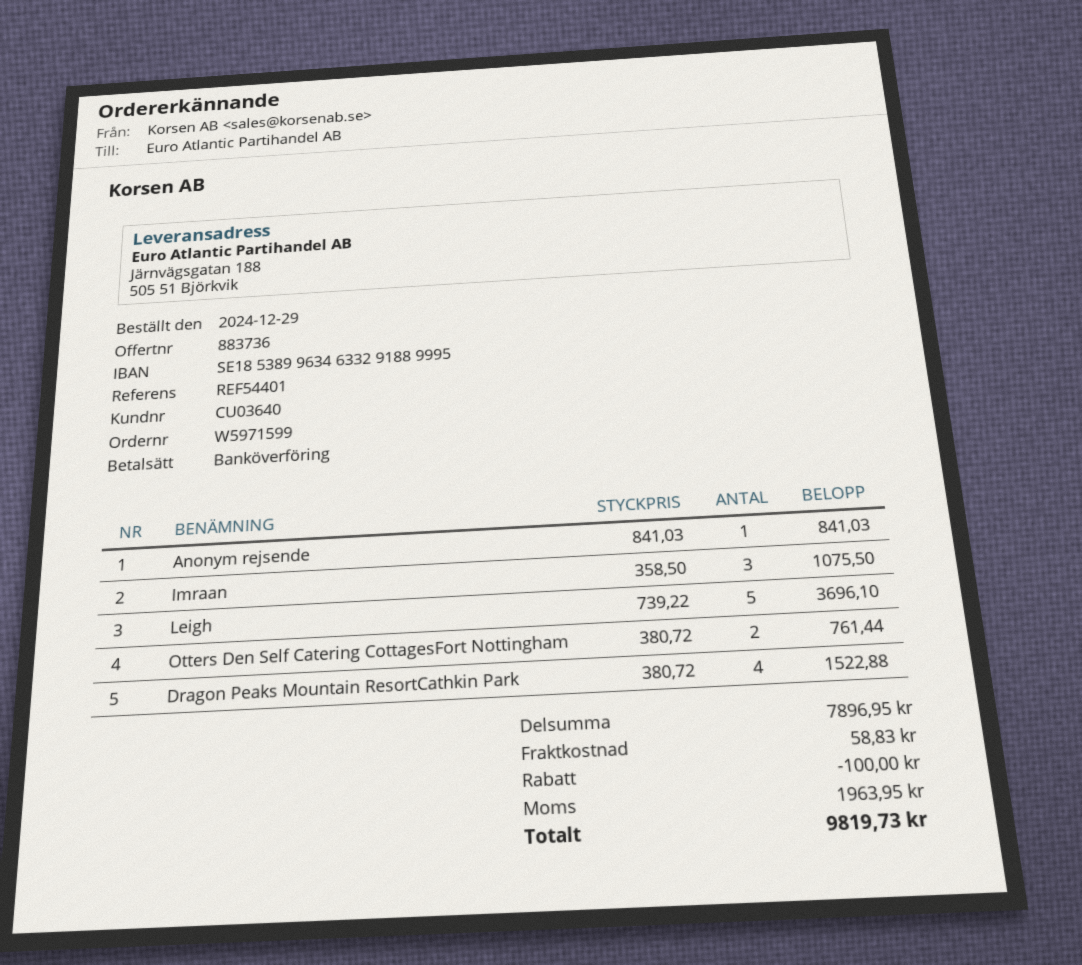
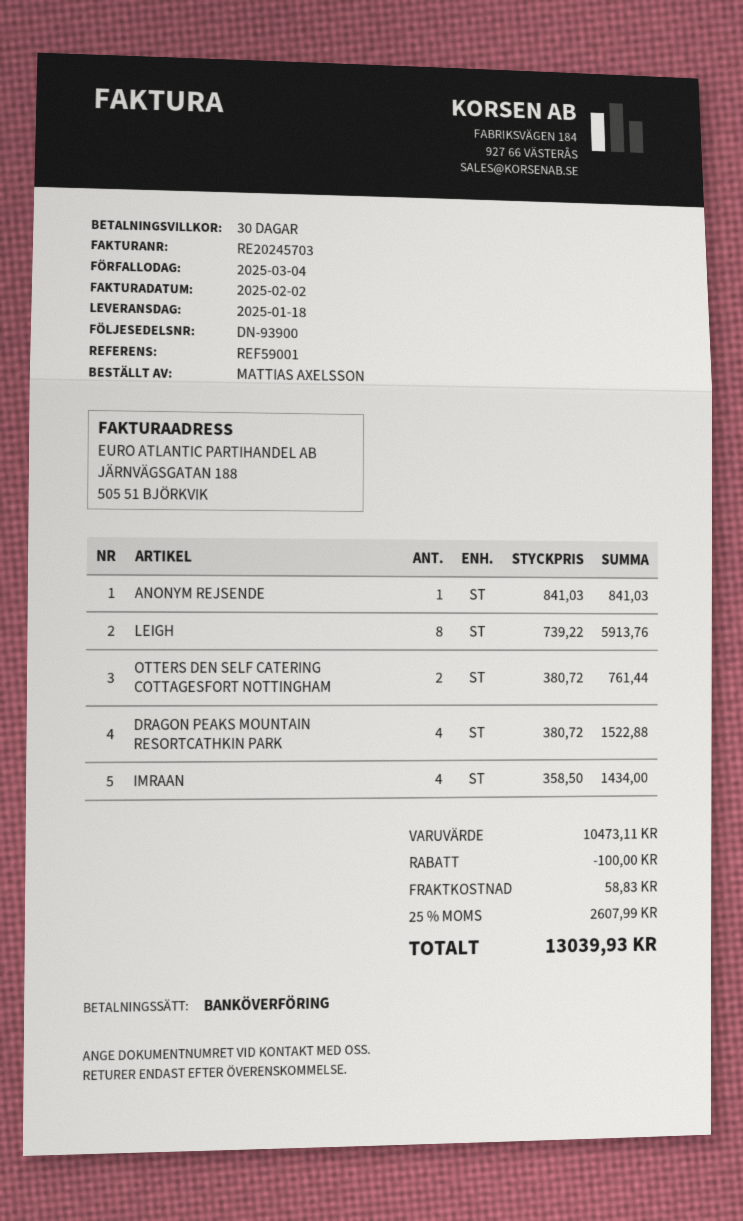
reference: REF54401 -> REF59001
Imraan: 3 x 358.50 = 1075.50 -> 4 x 358.50 = 1434.00
Leigh: 5 x 739.22 = 3696.10 -> 8 x 739.22 = 5913.76
subtotal: 7896.95 -> 10473.11
tax: 1963.95 -> 2607.99
total: 9819.73 -> 13039.93

